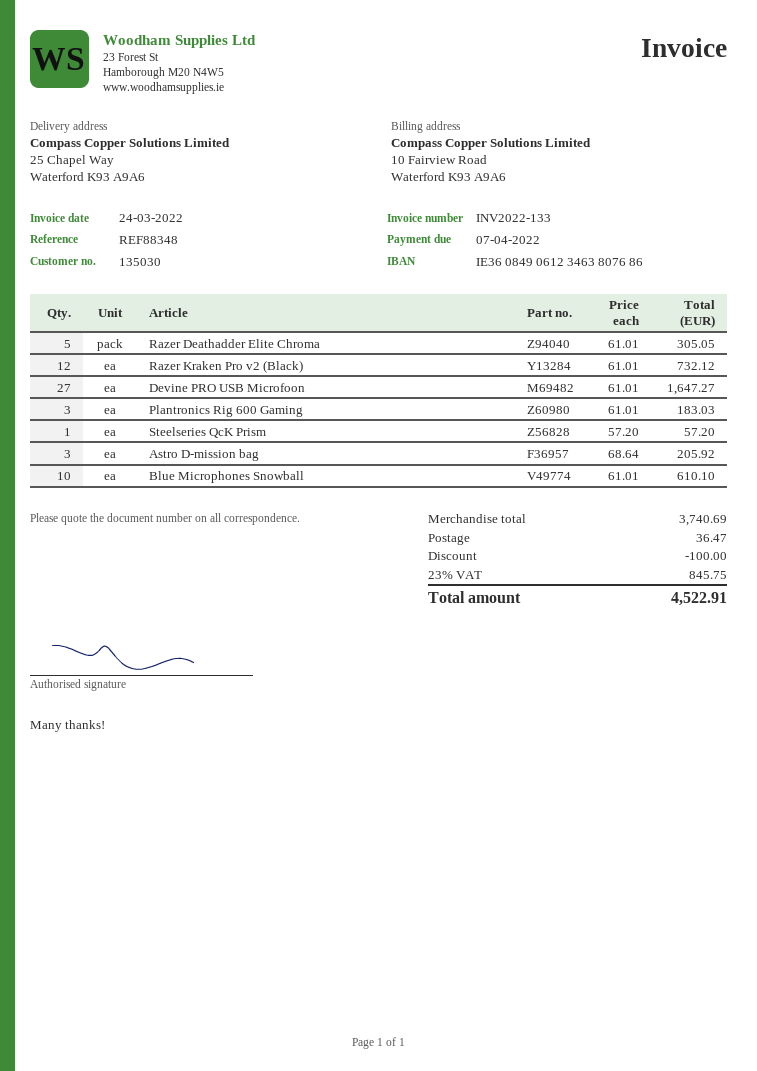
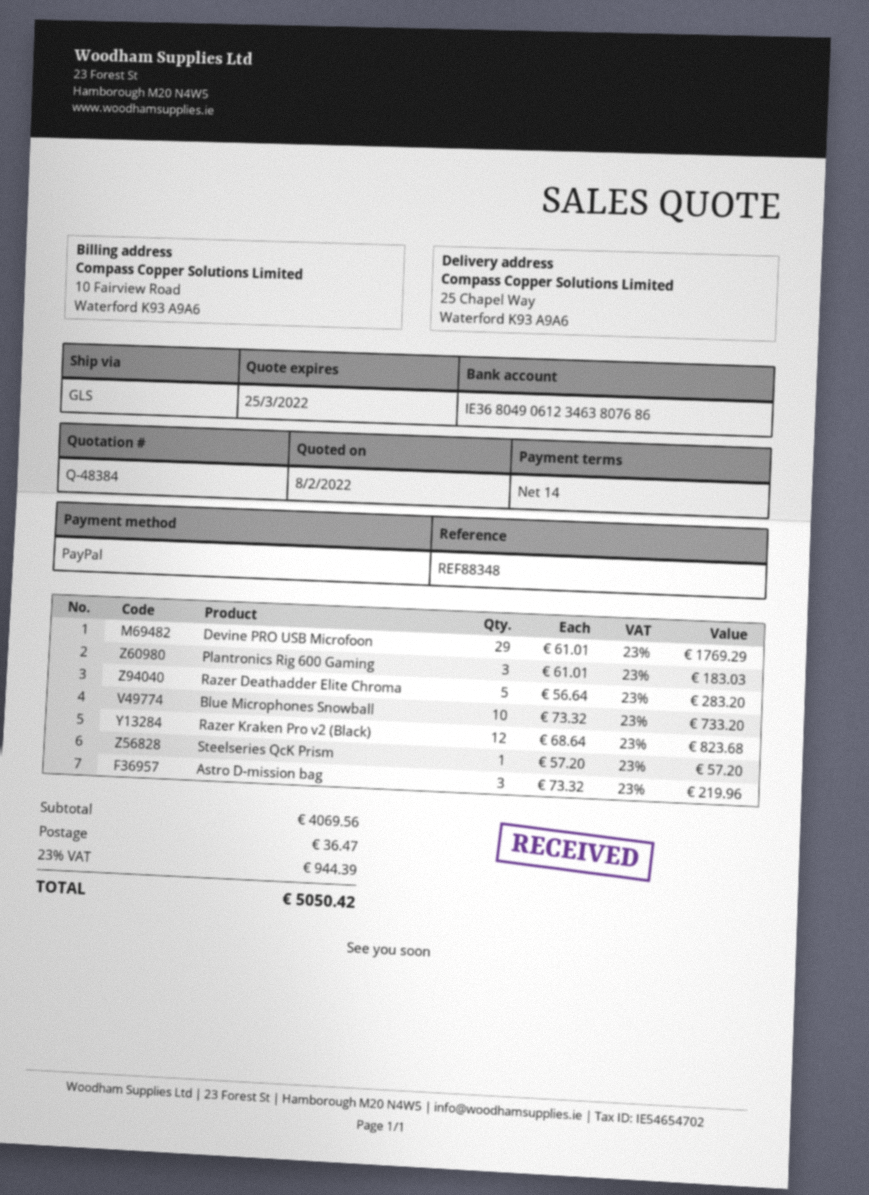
bank account: IE36084906123463807686 -> IE36804906123463807686
Razer Deathadder Elite Chroma: 5 x 61.01 = 305.05 -> 5 x 56.64 = 283.20
Razer Kraken Pro v2 (Black): 12 x 61.01 = 732.12 -> 12 x 68.64 = 823.68
Devine PRO USB Microfoon: 27 x 61.01 = 1647.27 -> 29 x 61.01 = 1769.29
Astro D-mission bag: 3 x 68.64 = 205.92 -> 3 x 73.32 = 219.96
Blue Microphones Snowball: 10 x 61.01 = 610.10 -> 10 x 73.32 = 733.20
subtotal: 3740.69 -> 4069.56
discount: 100.00 -> none
tax: 23% = 845.75 -> 23% = 944.39
total: 4522.91 -> 5050.42

